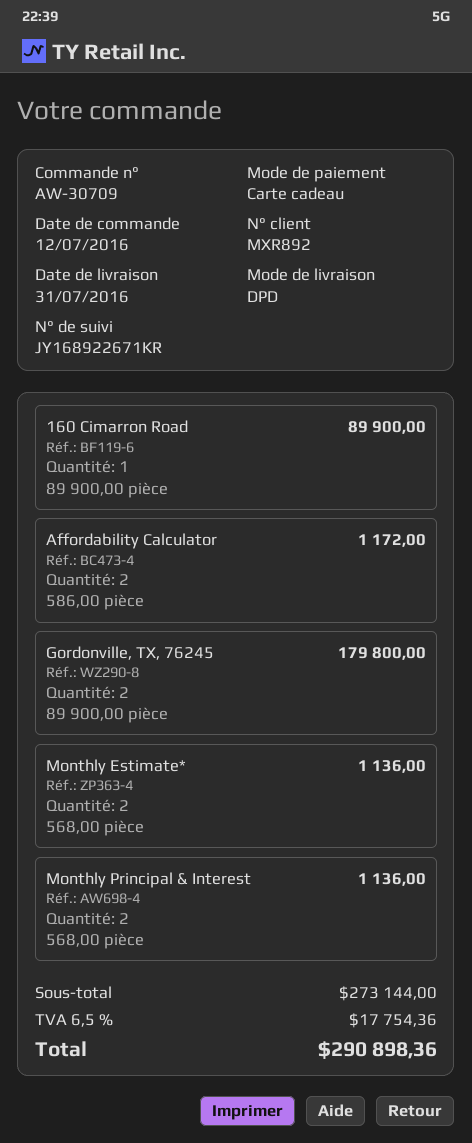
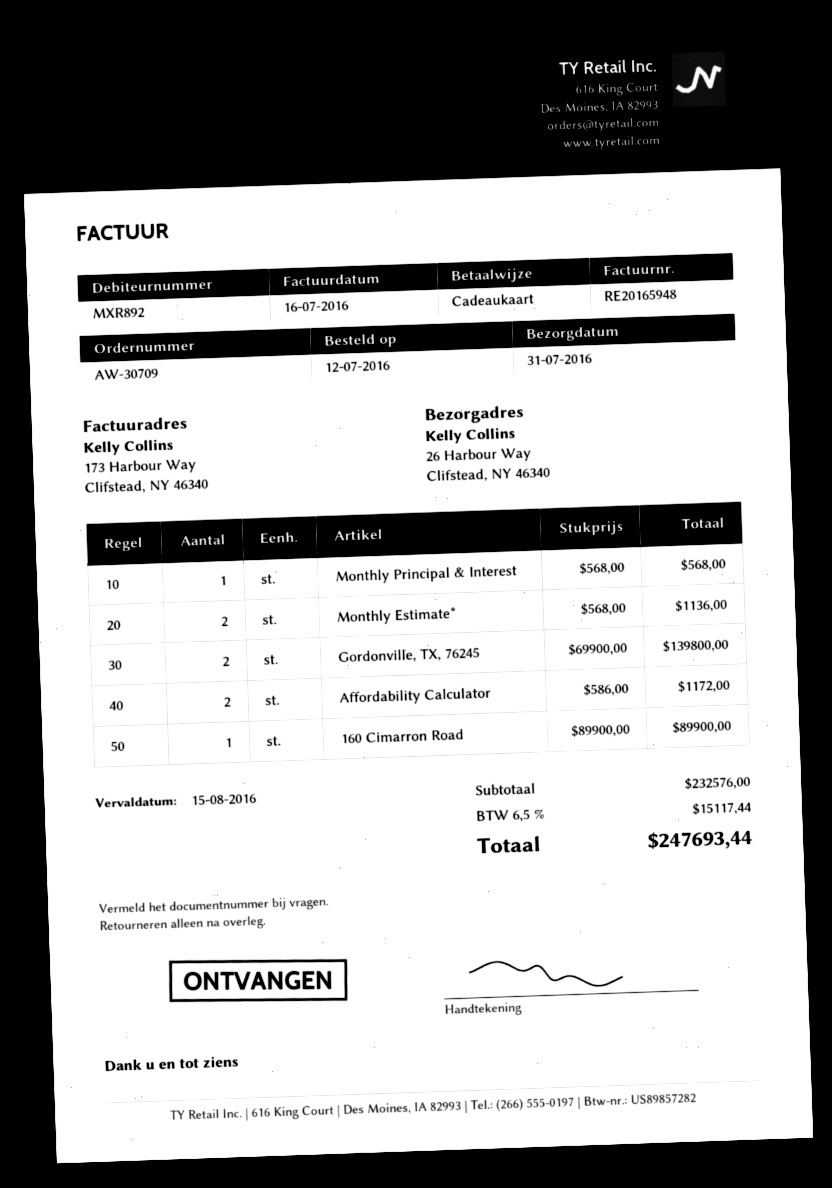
Gordonville, TX, 76245: 2 x 89900.00 = 179800.00 -> 2 x 69900.00 = 139800.00
Monthly Principal & Interest: 2 x 568.00 = 1136.00 -> 1 x 568.00 = 568.00
subtotal: 273144.00 -> 232576.00
tax: 6.5% = 17754.36 -> 6.5% = 15117.44
total: 290898.36 -> 247693.44

